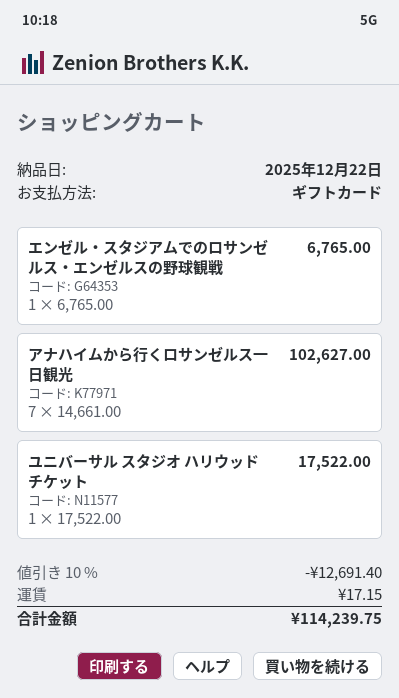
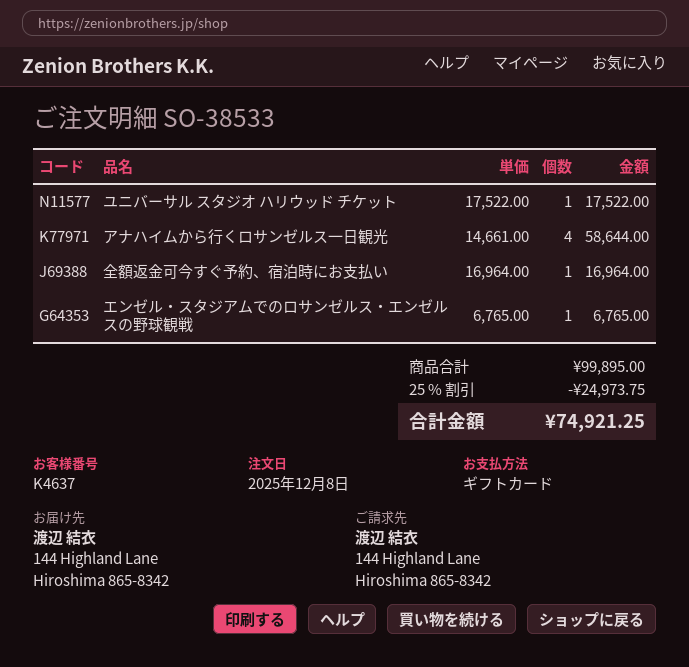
アナハイムから行くロサンゼルス一日観光: 7 x 14661.00 = 102627.00 -> 4 x 14661.00 = 58644.00
全額返金可今すぐ予約、宿泊時にお支払い: none -> 1 x 16964.00 = 16964.00
discount: 10% = 12691.40 -> 25% = 24973.75
shipping: 17.15 -> none
total: 114239.75 -> 74921.25

